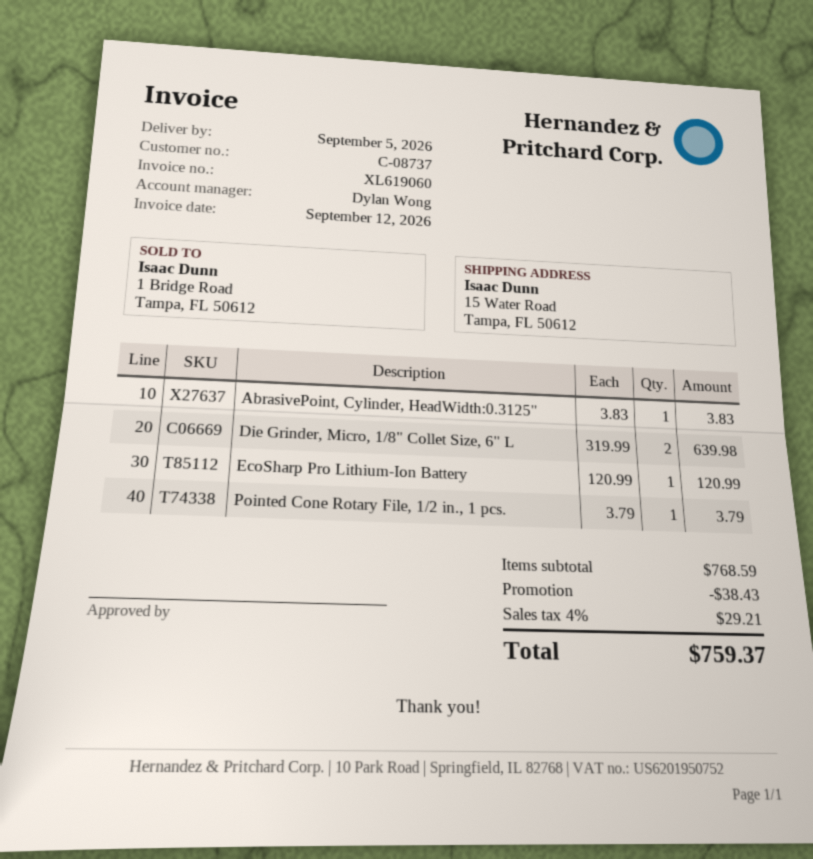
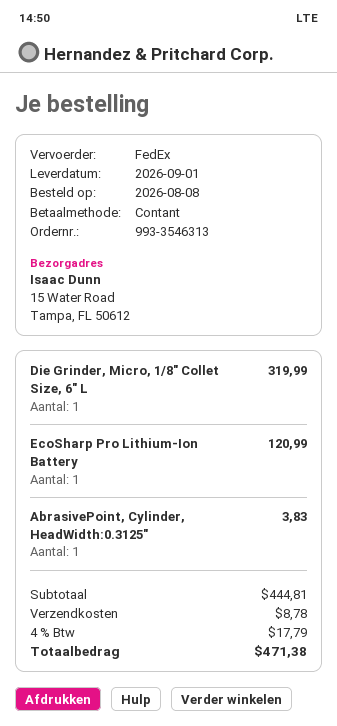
delivery date: 2026-09-05 -> 2026-09-01
Die Grinder, Micro, 1/8" Collet Size, 6" L: 2 for 639.98 -> 1 for 319.99
Pointed Cone Rotary File, 1/2 in., 1 pcs.: 1 for 3.79 -> none
subtotal: 768.59 -> 444.81
discount: 38.43 -> none
shipping: none -> 8.78
tax: 4% = 29.21 -> 4% = 17.79
total: 759.37 -> 471.38

